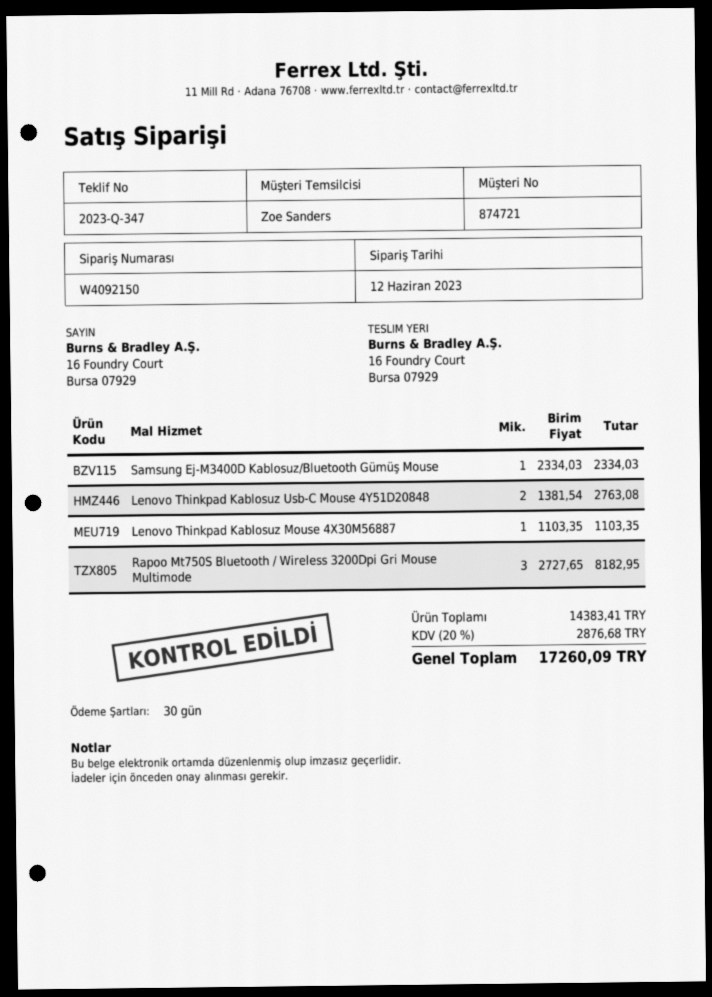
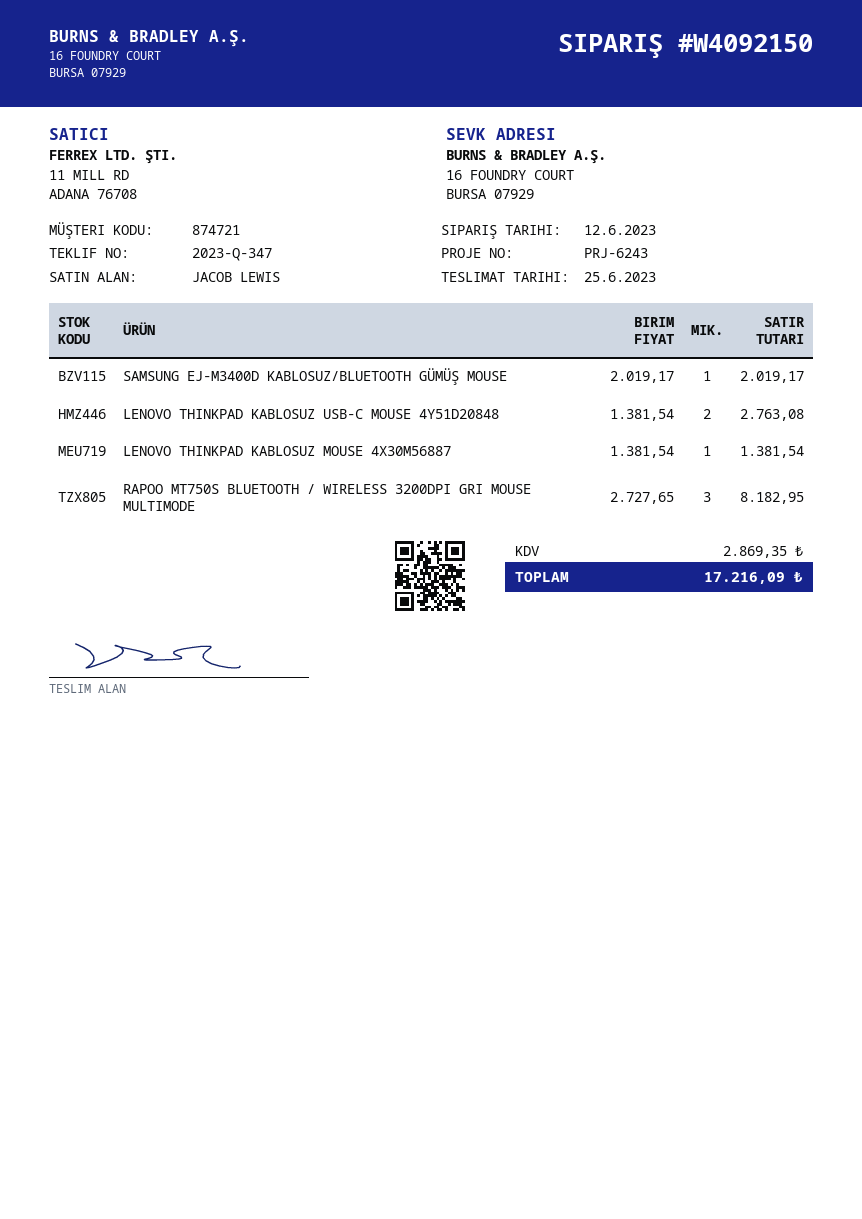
Samsung Ej-M3400D Kablosuz/Bluetooth Gümüş Mouse: 1 x 2334.03 = 2334.03 -> 1 x 2019.17 = 2019.17
Lenovo Thinkpad Kablosuz Mouse 4X30M56887: 1 x 1103.35 = 1103.35 -> 1 x 1381.54 = 1381.54
tax: 2876.68 -> 2869.35
total: 17260.09 -> 17216.09

